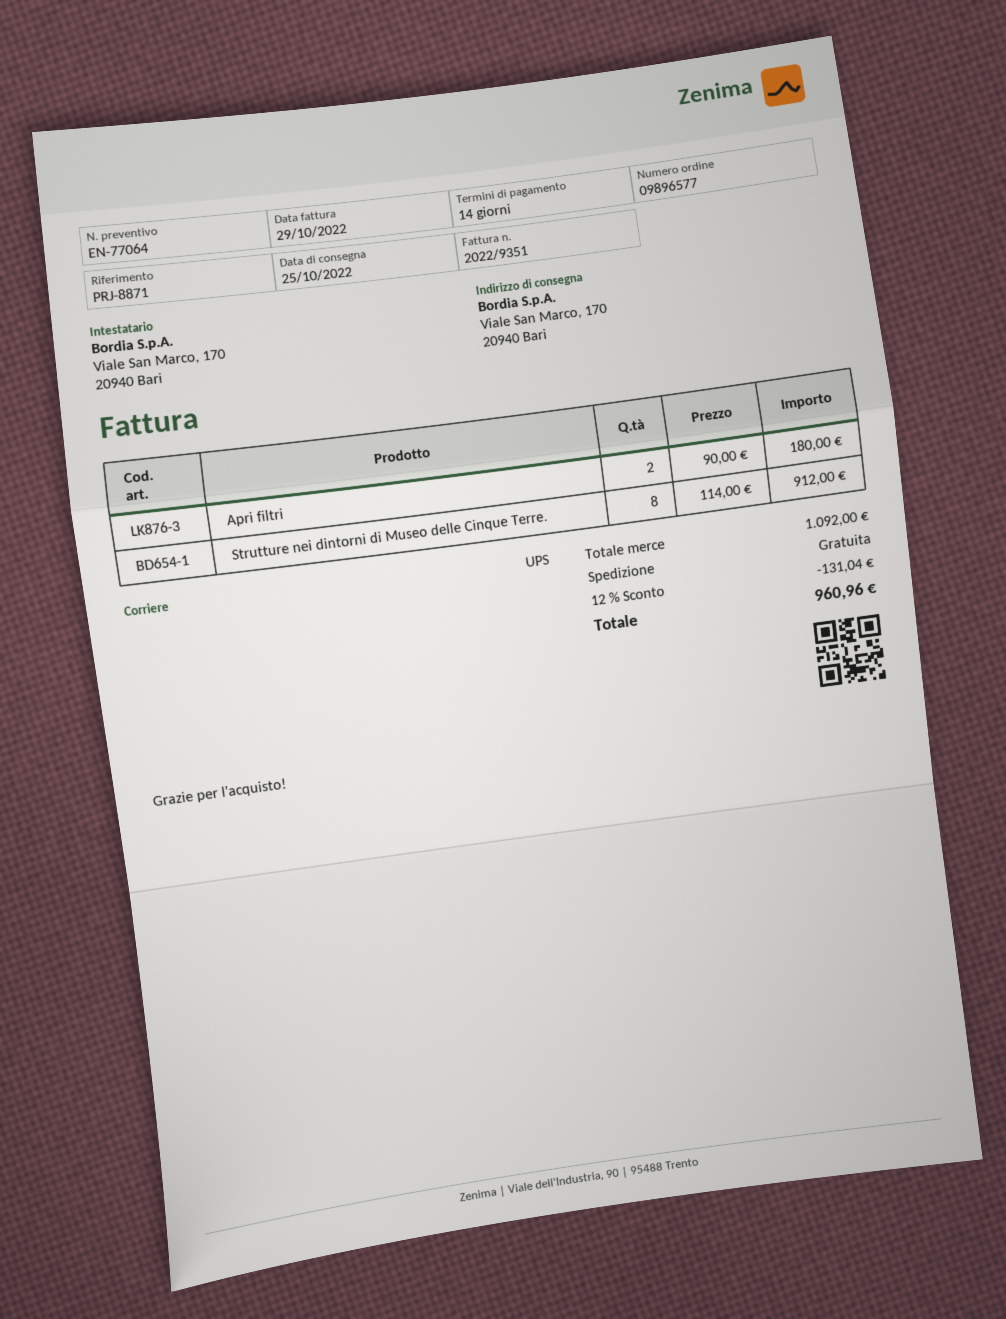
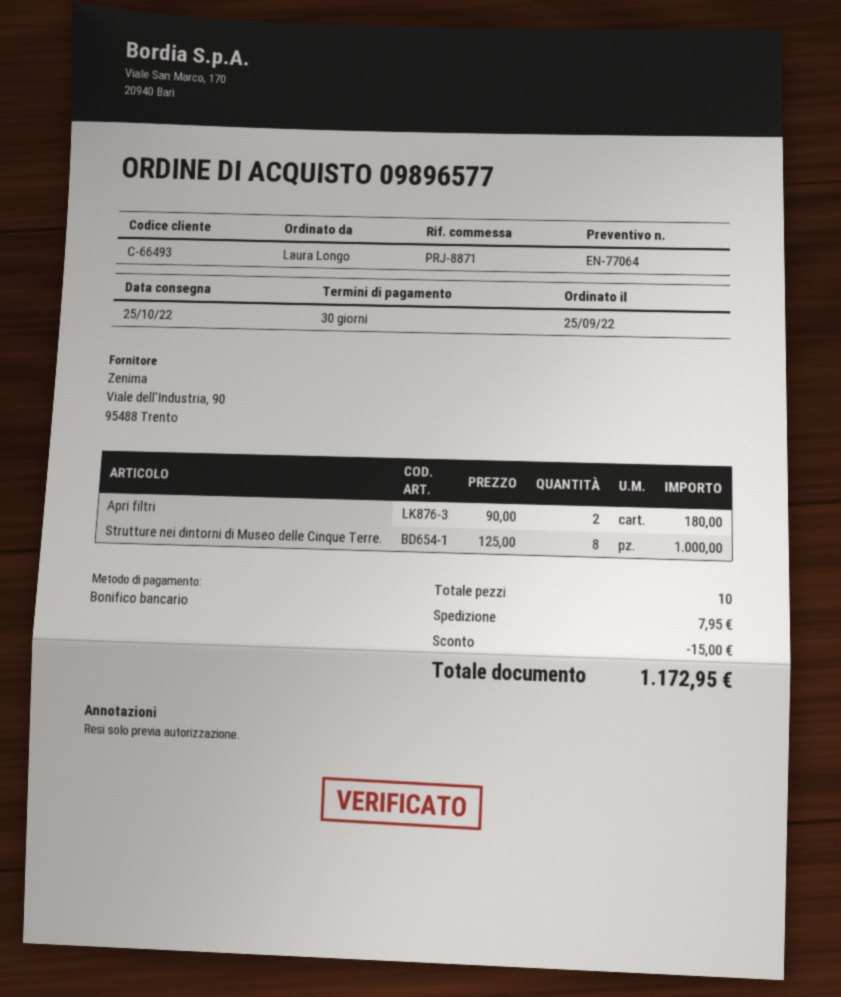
payment terms: 14 days -> 30 days
Strutture nei dintorni di Museo delle Cinque Terre.: 8 x 114.00 = 912.00 -> 8 x 125.00 = 1000.00
discount: 131.04 -> 15.00
shipping: 0.00 -> 7.95
total: 960.96 -> 1172.95

